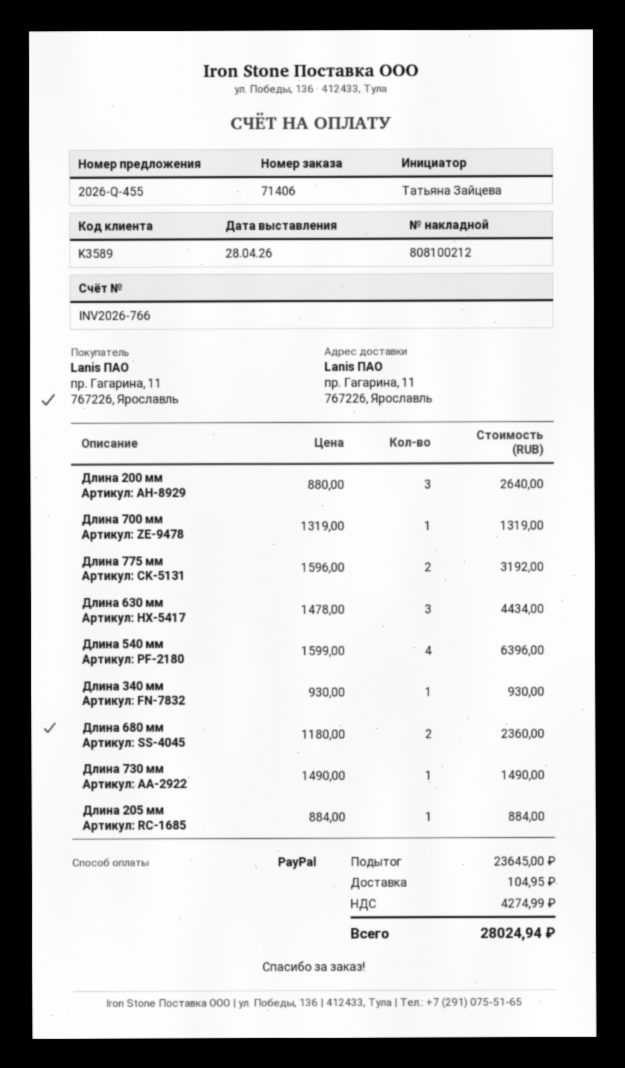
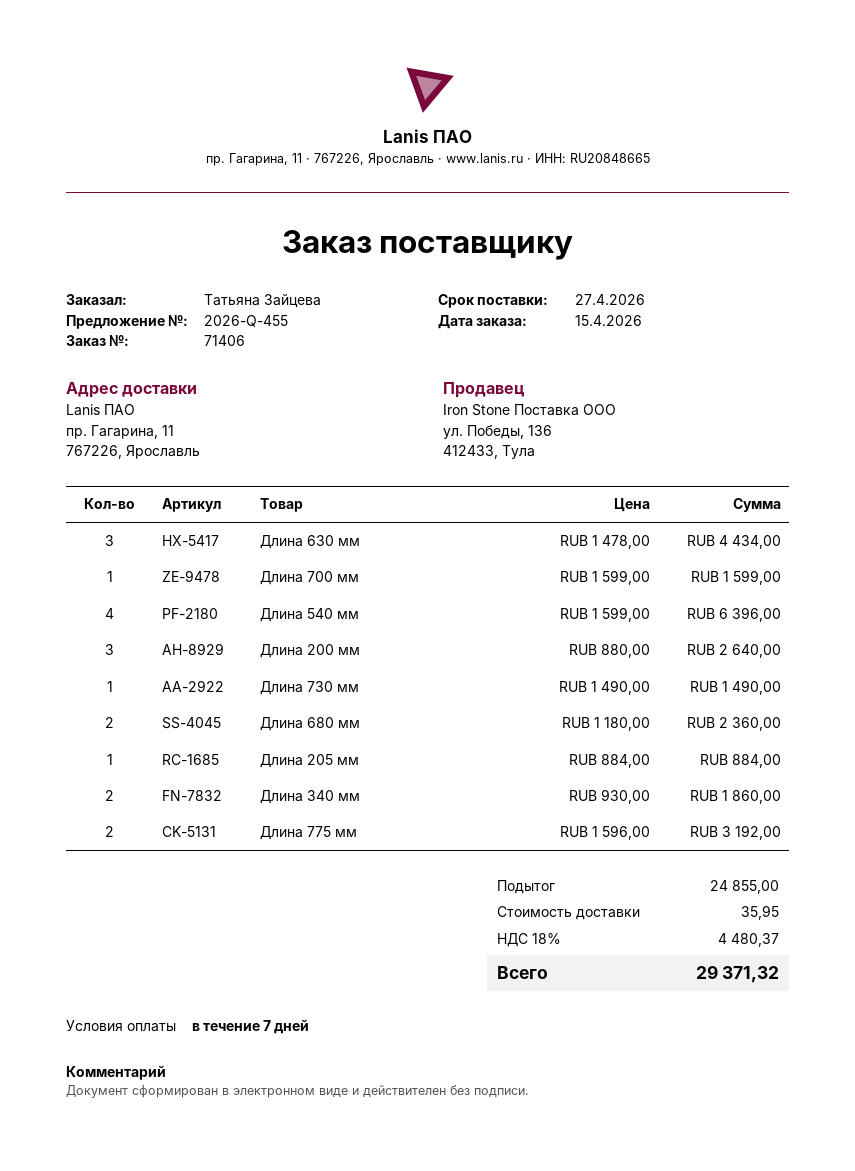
Длина 700 мм: 1 x 1319.00 = 1319.00 -> 1 x 1599.00 = 1599.00
Длина 340 мм: 1 x 930.00 = 930.00 -> 2 x 930.00 = 1860.00
subtotal: 23645.00 -> 24855.00
shipping: 104.95 -> 35.95
tax: 4274.99 -> 4480.37
total: 28024.94 -> 29371.32

